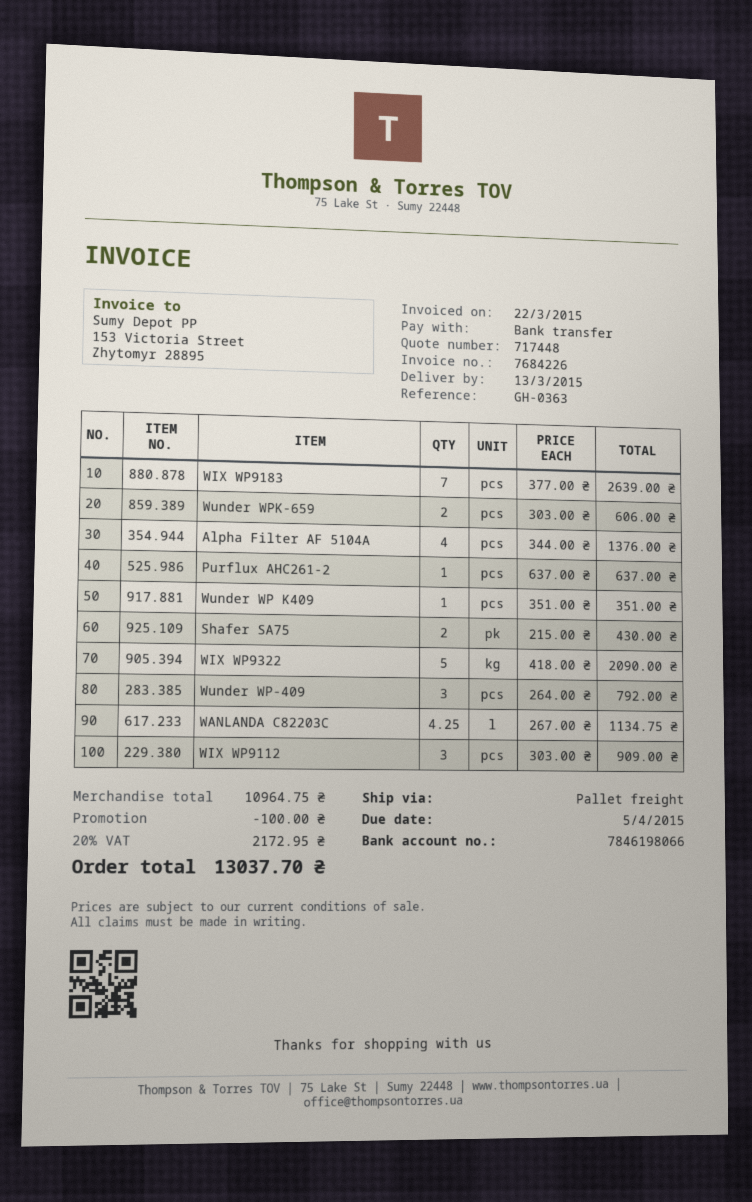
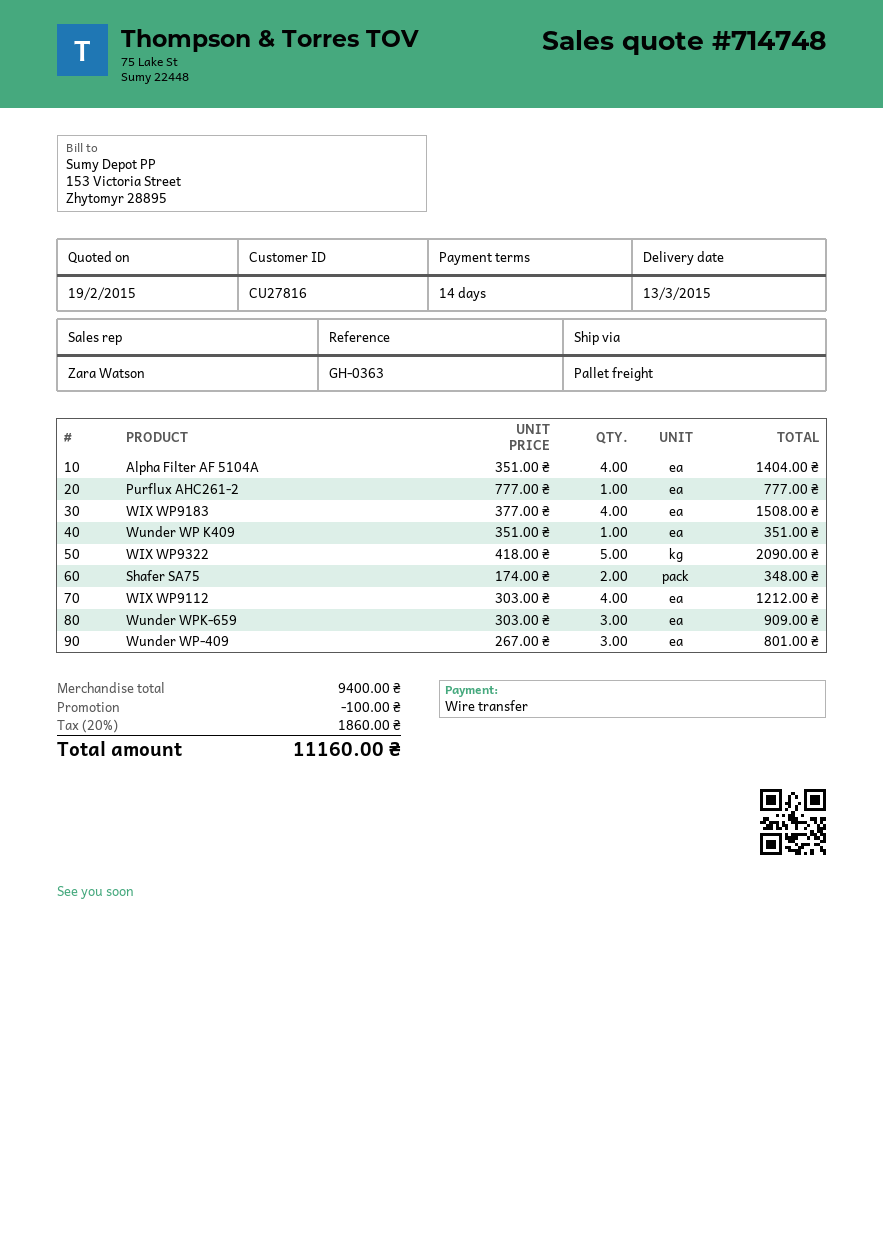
quote number: 717448 -> 714748
WIX WP9183: 7 x 377.00 = 2639.00 -> 4 x 377.00 = 1508.00
Wunder WPK-659: 2 x 303.00 = 606.00 -> 3 x 303.00 = 909.00
Alpha Filter AF 5104A: 4 x 344.00 = 1376.00 -> 4 x 351.00 = 1404.00
Purflux AHC261-2: 1 x 637.00 = 637.00 -> 1 x 777.00 = 777.00
Shafer SA75: 2 x 215.00 = 430.00 -> 2 x 174.00 = 348.00
Wunder WP-409: 3 x 264.00 = 792.00 -> 3 x 267.00 = 801.00
WANLANDA C82203C: 4.25 x 267.00 = 1134.75 -> none
WIX WP9112: 3 x 303.00 = 909.00 -> 4 x 303.00 = 1212.00
subtotal: 10964.75 -> 9400.00
tax: 20% = 2172.95 -> 20% = 1860.00
total: 13037.70 -> 11160.00

